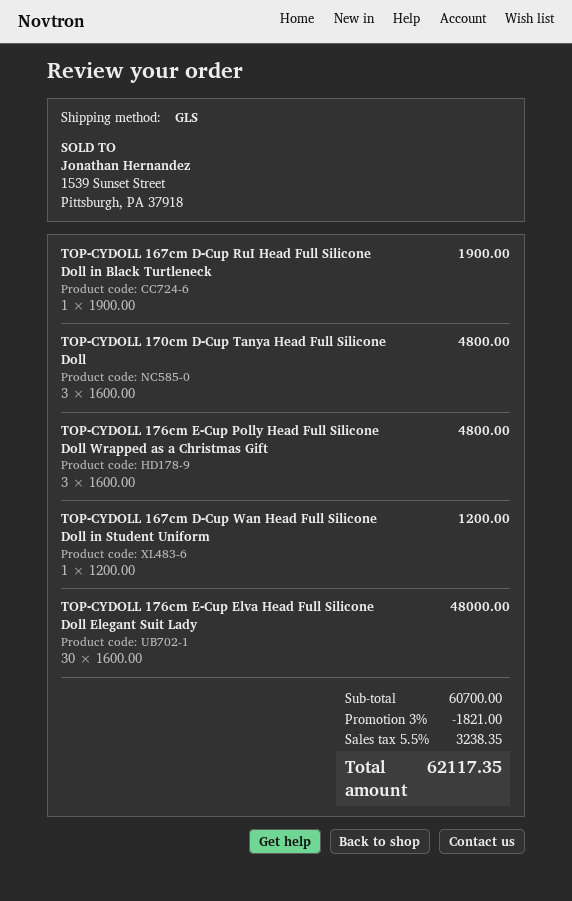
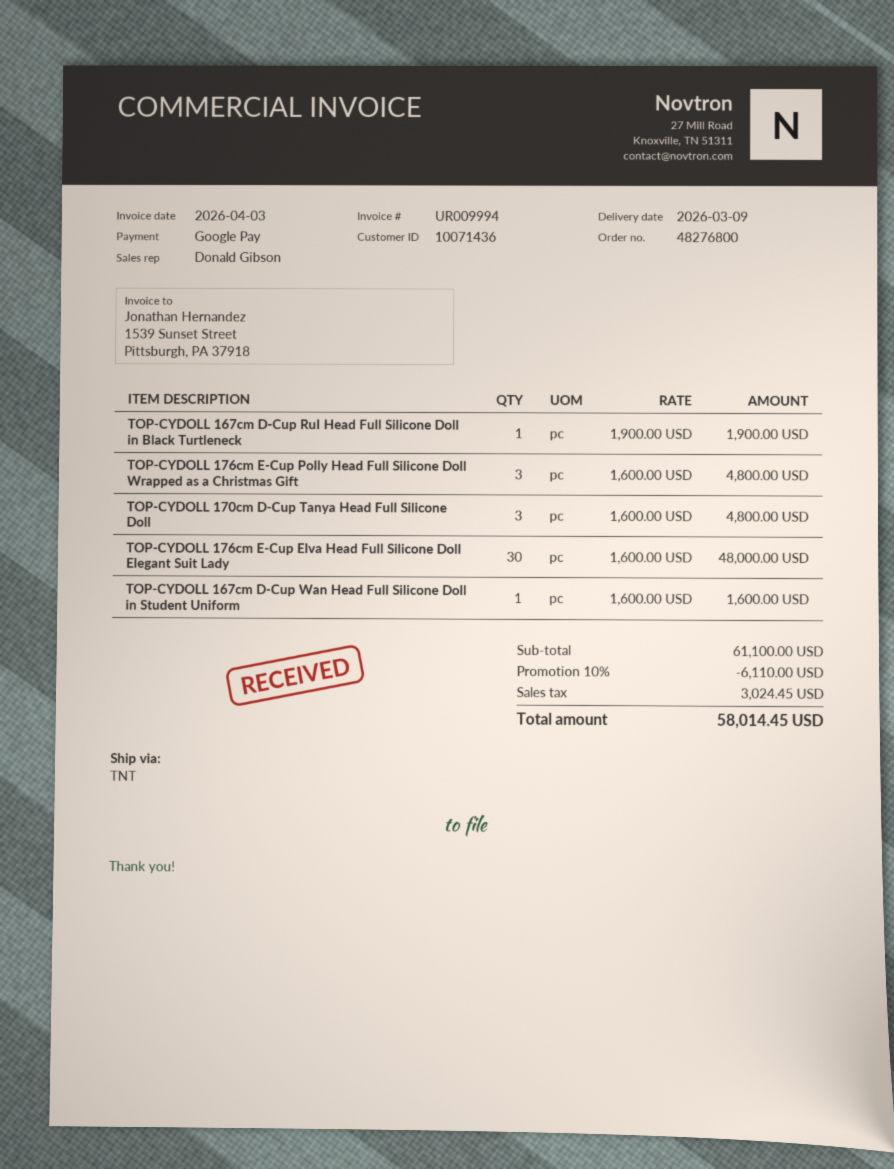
shipping method: GLS -> TNT
TOP-CYDOLL 167cm D-Cup Wan Head Full Silicone Doll in Student Uniform: 1 x 1200.00 = 1200.00 -> 1 x 1600.00 = 1600.00
subtotal: 60700.00 -> 61100.00
discount: 3% = 1821.00 -> 10% = 6110.00
tax: 3238.35 -> 3024.45
total: 62117.35 -> 58014.45

